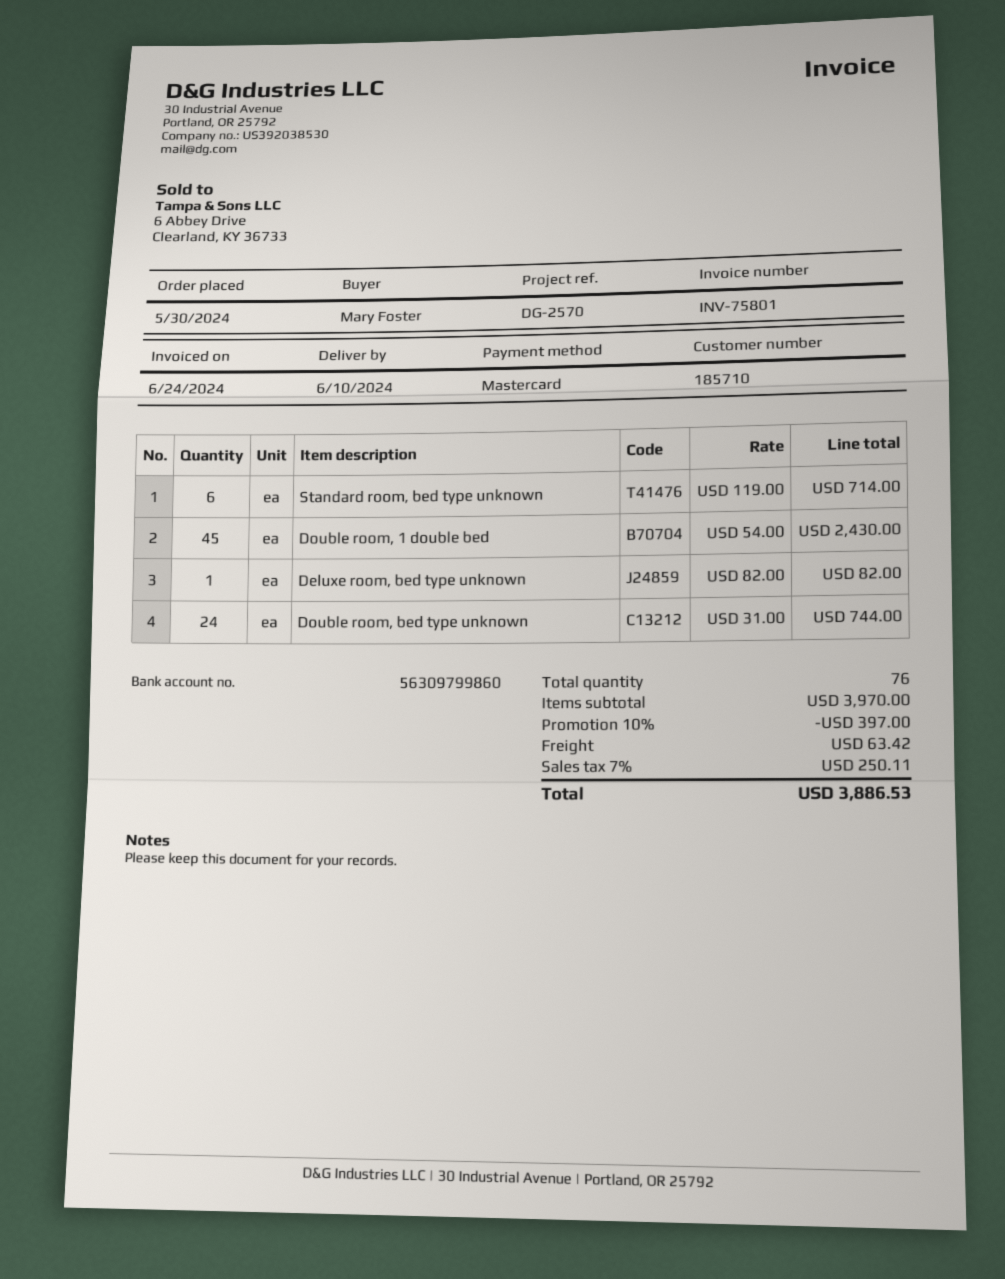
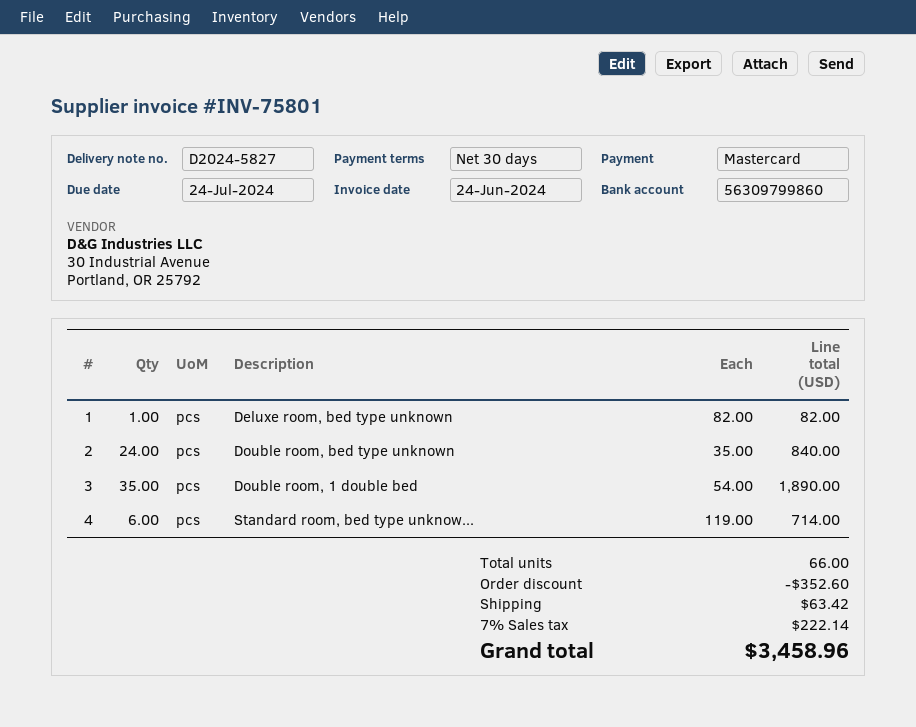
Double room, 1 double bed: 45 x 54.00 = 2430.00 -> 35 x 54.00 = 1890.00
Double room, bed type unknown: 24 x 31.00 = 744.00 -> 24 x 35.00 = 840.00
total quantity: 76 -> 66
discount: 397.00 -> 352.60
tax: 7% = 250.11 -> 7% = 222.14
total: 3886.53 -> 3458.96

